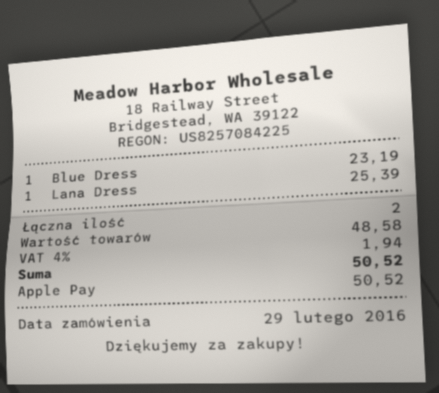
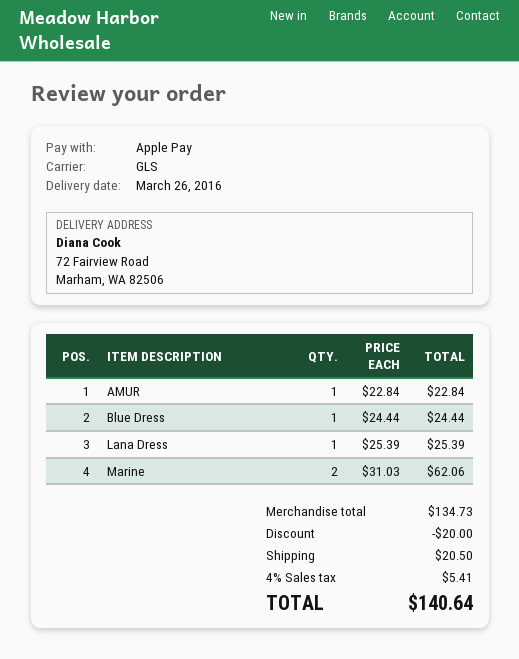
Blue Dress: 1 for 23.19 -> 1 for 24.44
AMUR: none -> 1 for 22.84
Marine: none -> 2 for 62.06
subtotal: 48.58 -> 134.73
discount: none -> 20.00
shipping: none -> 20.50
tax: 4% = 1.94 -> 4% = 5.41
total: 50.52 -> 140.64

